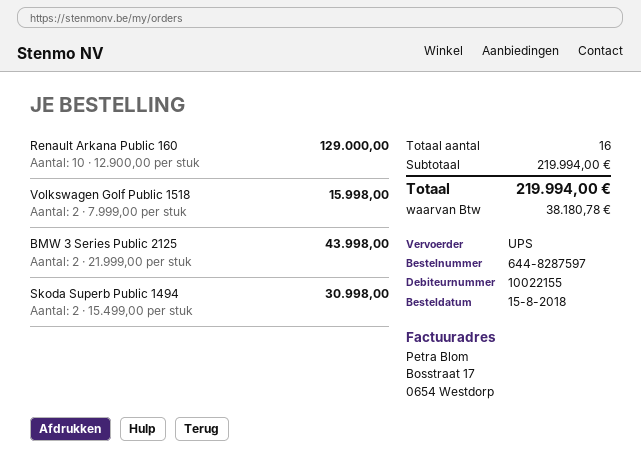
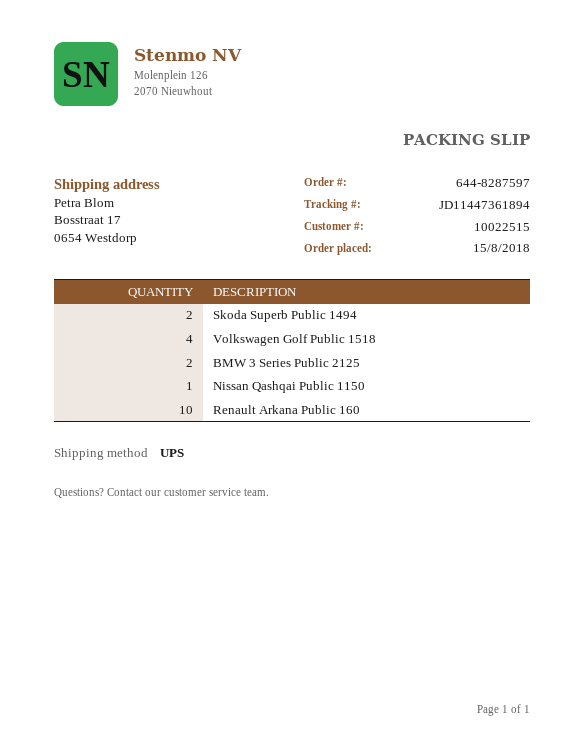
customer number: 10022155 -> 10022515
Volkswagen Golf Public 1518: 2 -> 4
Nissan Qashqai Public 1150: none -> 1

